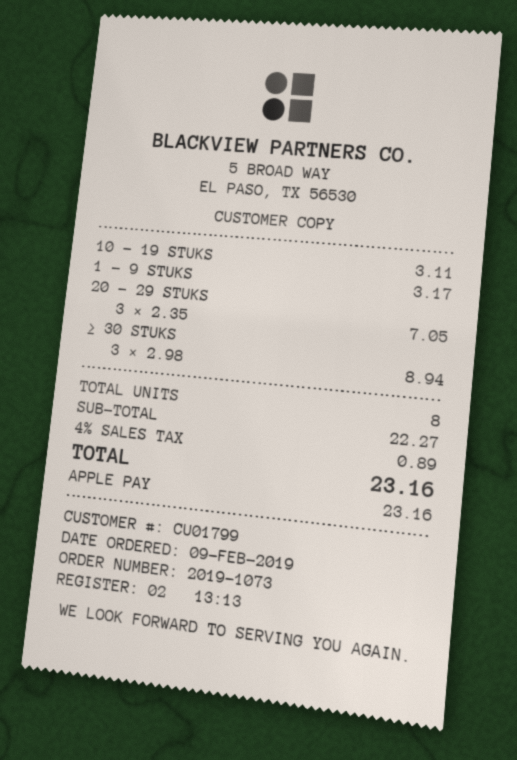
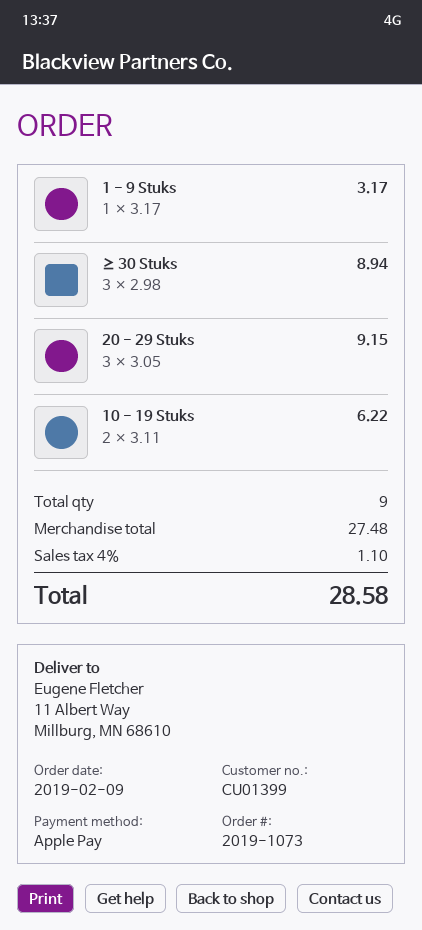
customer number: CU01799 -> CU01399
10 - 19 STUKS: 1 x 3.11 = 3.11 -> 2 x 3.11 = 6.22
20 - 29 STUKS: 3 x 2.35 = 7.05 -> 3 x 3.05 = 9.15
total quantity: 8 -> 9
subtotal: 22.27 -> 27.48
tax: 4% = 0.89 -> 4% = 1.10
total: 23.16 -> 28.58

